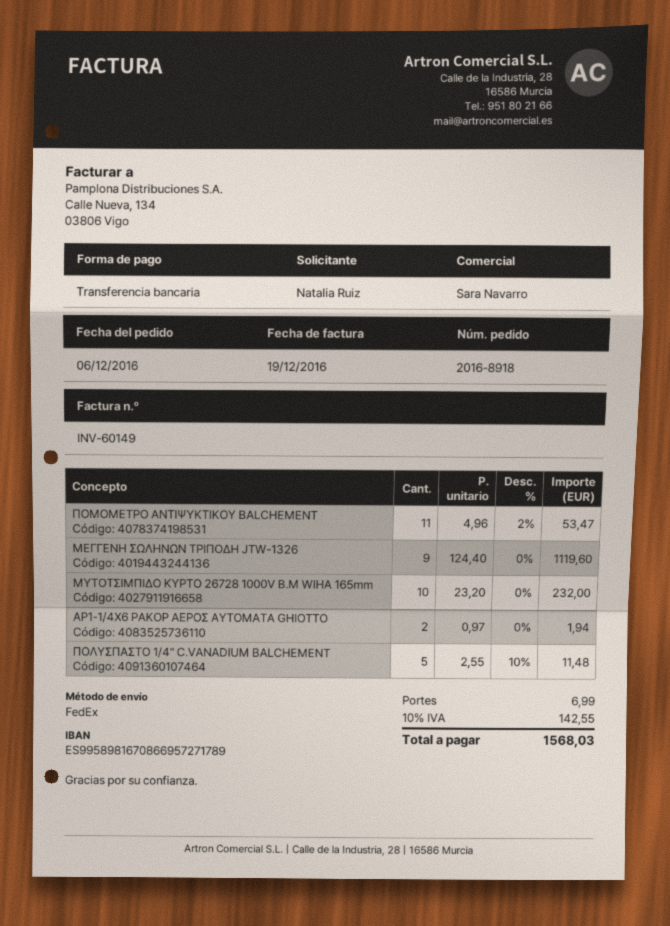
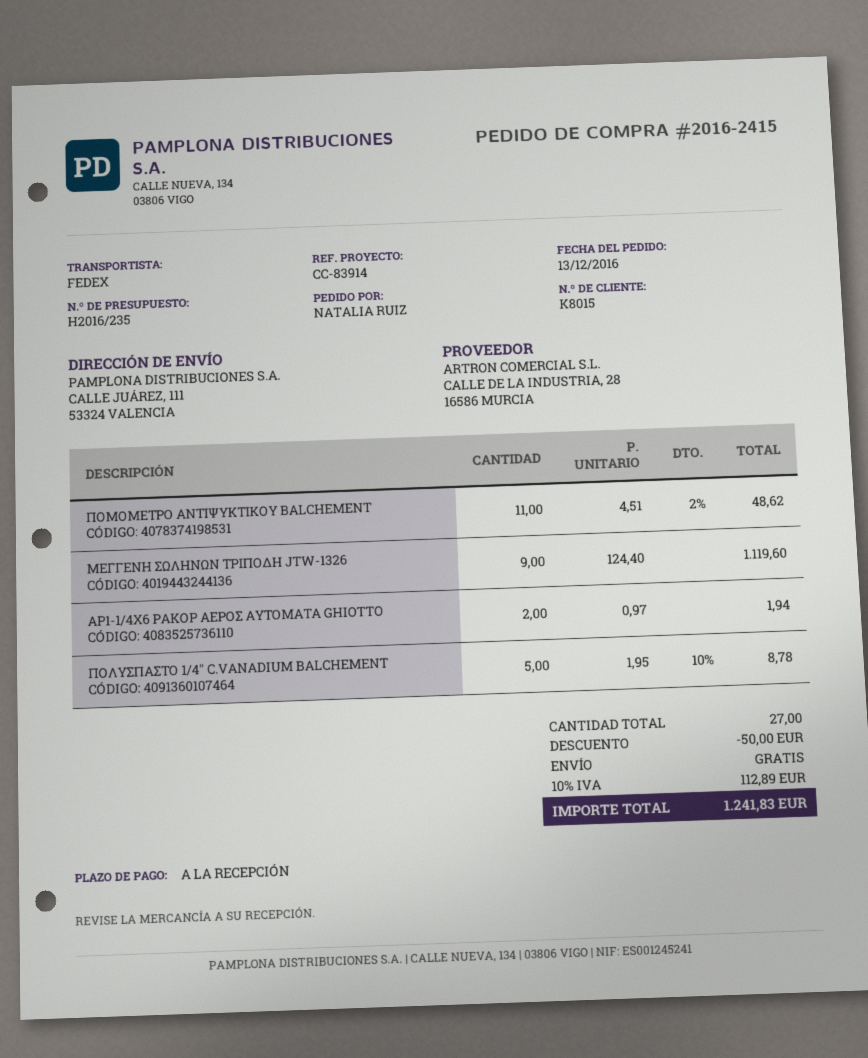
order number: 2016-8918 -> 2016-2415
order date: 2016-12-06 -> 2016-12-13
ΠΟΜΟΜΕΤΡΟ ΑΝΤΙΨΥΚΤΙΚΟΥ BALCHEMENT: 11 x 4.96 - 2% = 53.47 -> 11 x 4.51 - 2% = 48.62
ΜΥΤΟΤΣΙΜΠΙΔΟ ΚΥΡΤΟ 26728 1000V B.M WIHA 165mm: 10 x 23.20 = 232.00 -> none
ΠΟΛΥΣΠΑΣΤΟ 1/4" C.VANADIUM BALCHEMENT: 5 x 2.55 - 10% = 11.48 -> 5 x 1.95 - 10% = 8.78
discount: none -> 50.00
shipping: 6.99 -> 0.00
tax: 10% = 142.55 -> 10% = 112.89
total: 1568.03 -> 1241.83

